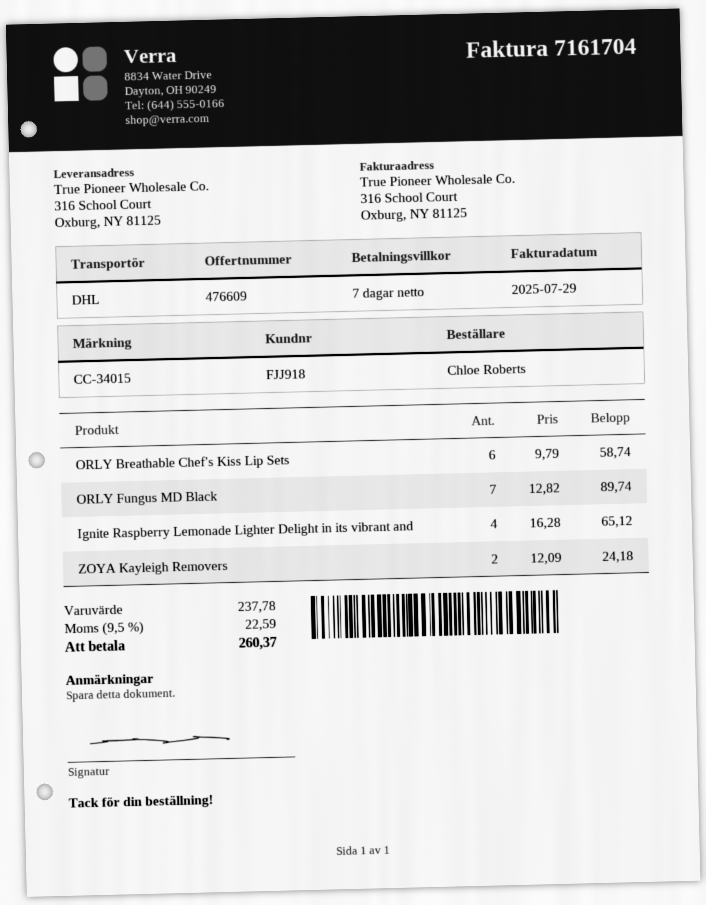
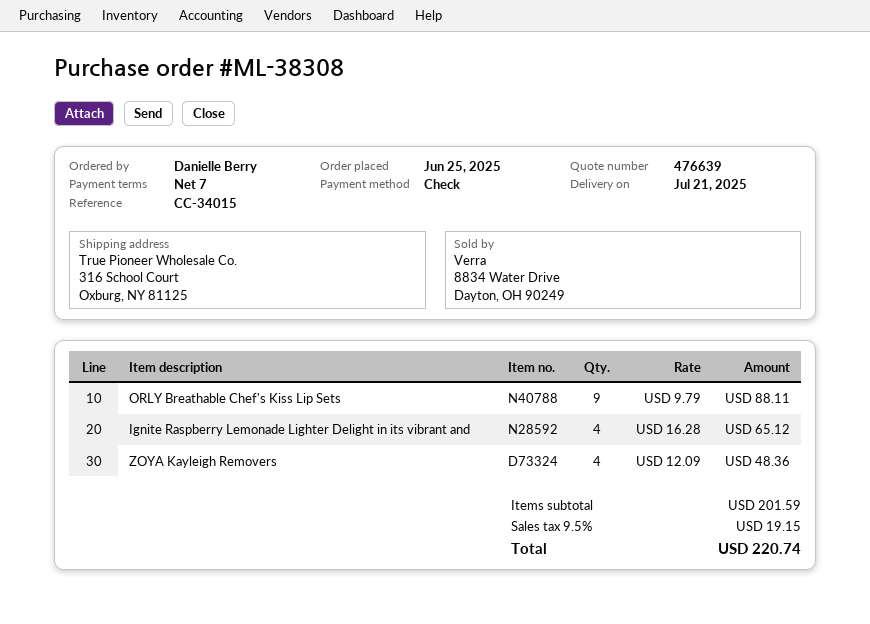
quote number: 476609 -> 476639
ordered by: Chloe Roberts -> Danielle Berry
ORLY Breathable Chef's Kiss Lip Sets: 6 x 9.79 = 58.74 -> 9 x 9.79 = 88.11
ORLY Fungus MD Black: 7 x 12.82 = 89.74 -> none
ZOYA Kayleigh Removers: 2 x 12.09 = 24.18 -> 4 x 12.09 = 48.36
subtotal: 237.78 -> 201.59
tax: 9.5% = 22.59 -> 9.5% = 19.15
total: 260.37 -> 220.74

